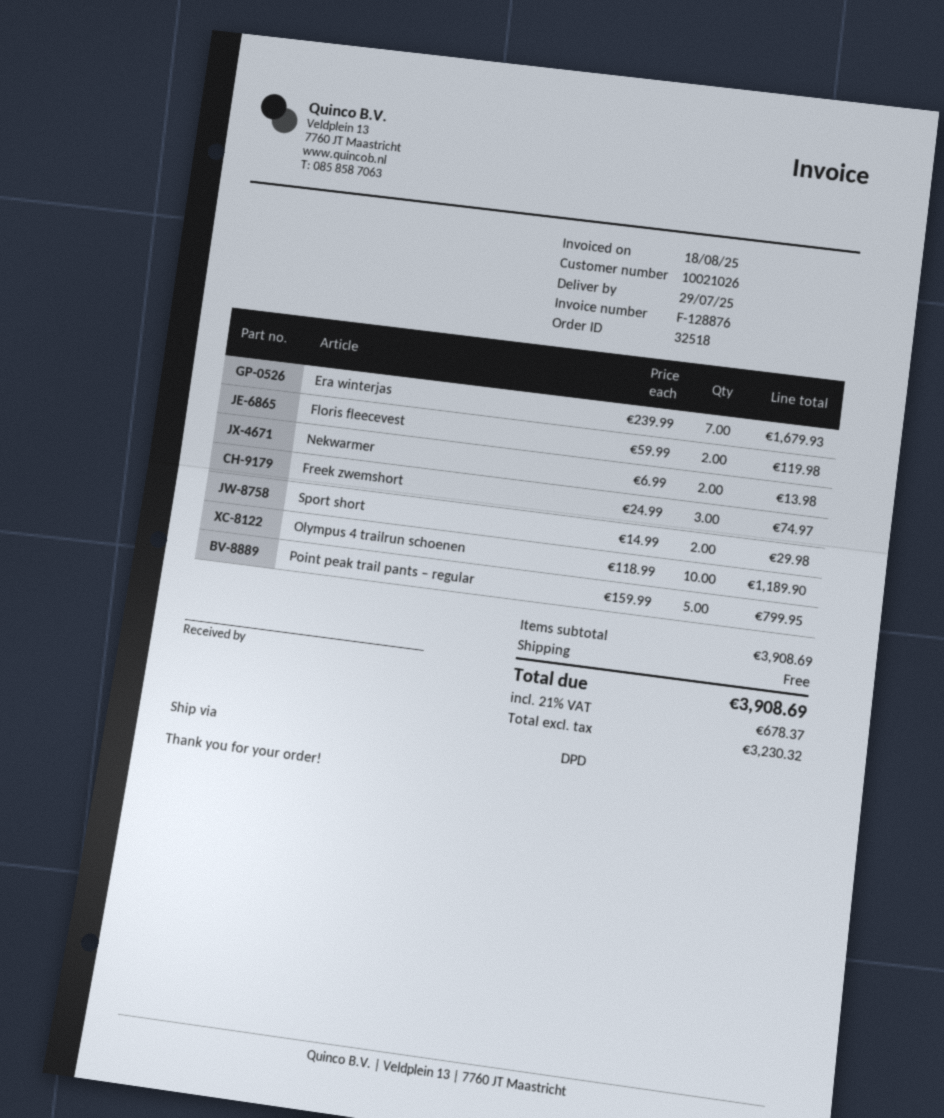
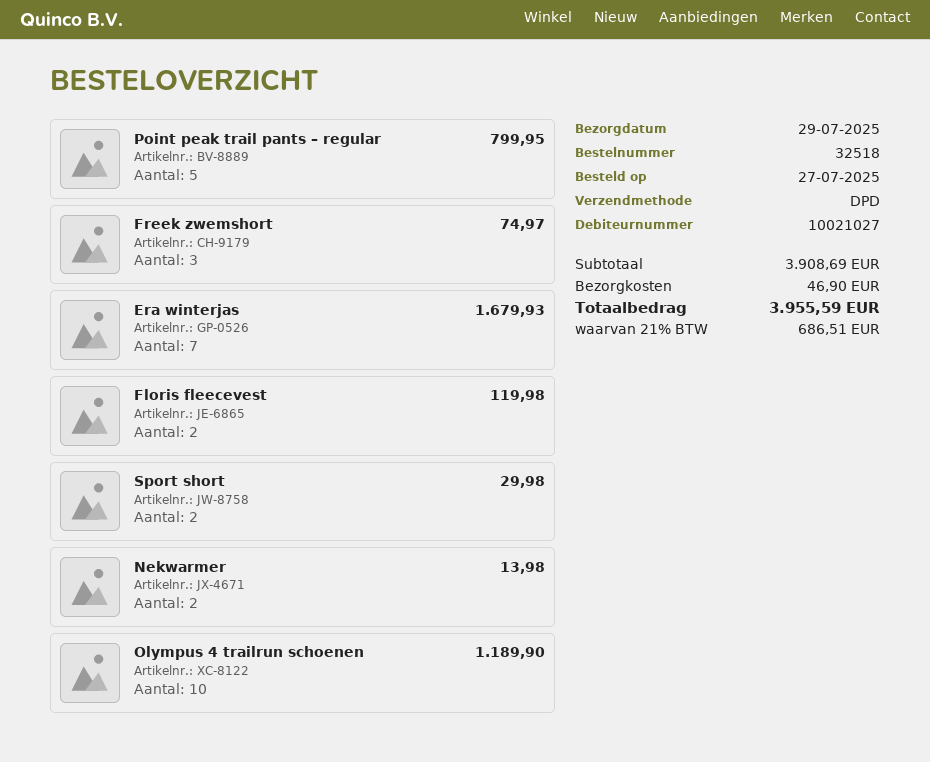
customer number: 10021026 -> 10021027
shipping: 0.00 -> 46.90
tax: 21% = 678.37 -> 21% = 686.51
total: 3908.69 -> 3955.59

